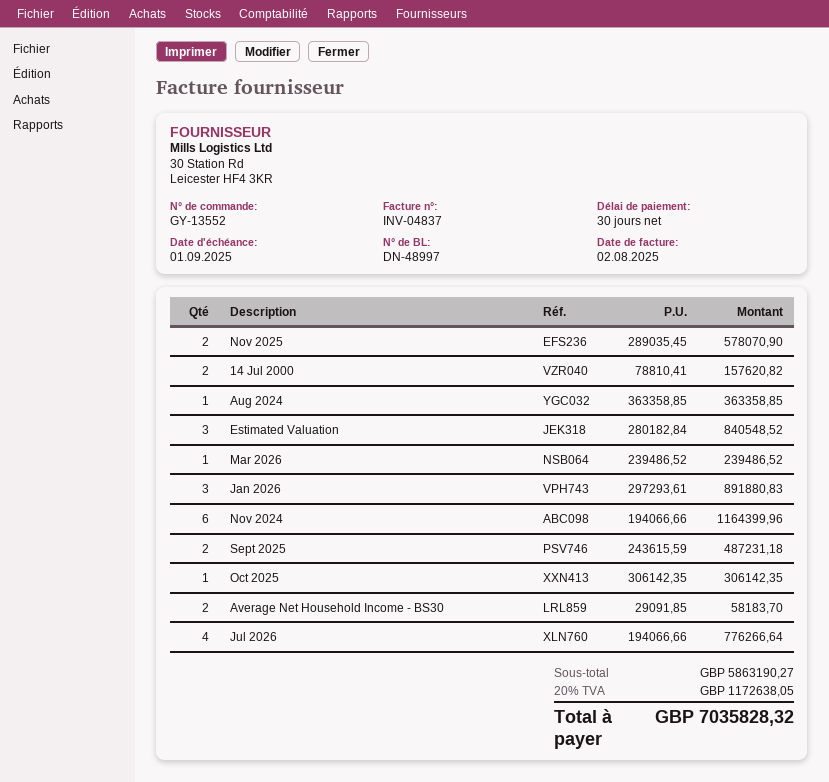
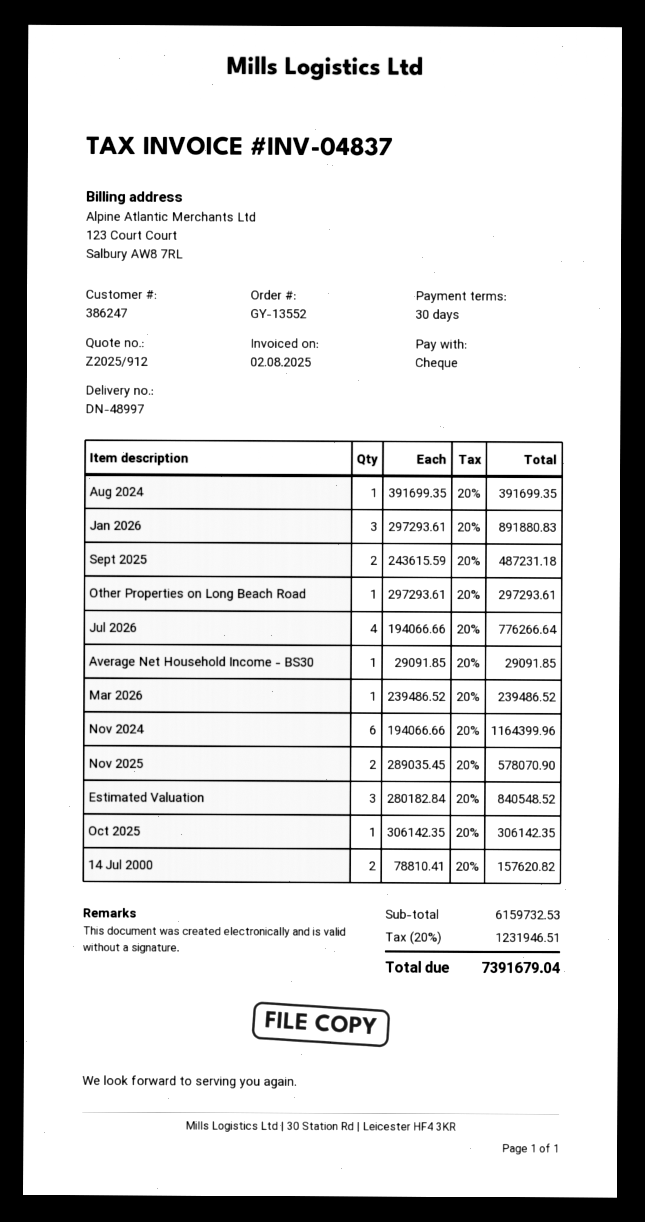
Aug 2024: 1 x 363358.85 = 363358.85 -> 1 x 391699.35 = 391699.35
Average Net Household Income - BS30: 2 x 29091.85 = 58183.70 -> 1 x 29091.85 = 29091.85
Other Properties on Long Beach Road: none -> 1 x 297293.61 = 297293.61
subtotal: 5863190.27 -> 6159732.53
tax: 20% = 1172638.05 -> 20% = 1231946.51
total: 7035828.32 -> 7391679.04

